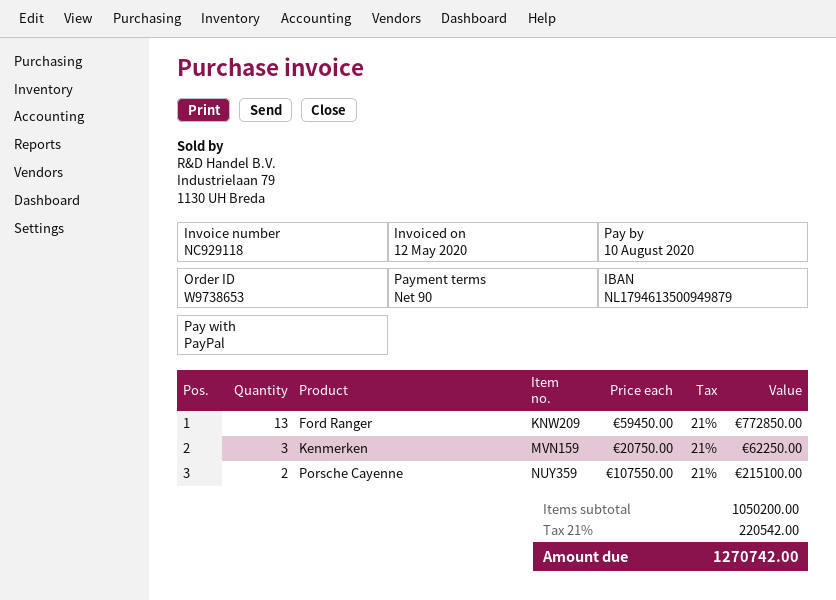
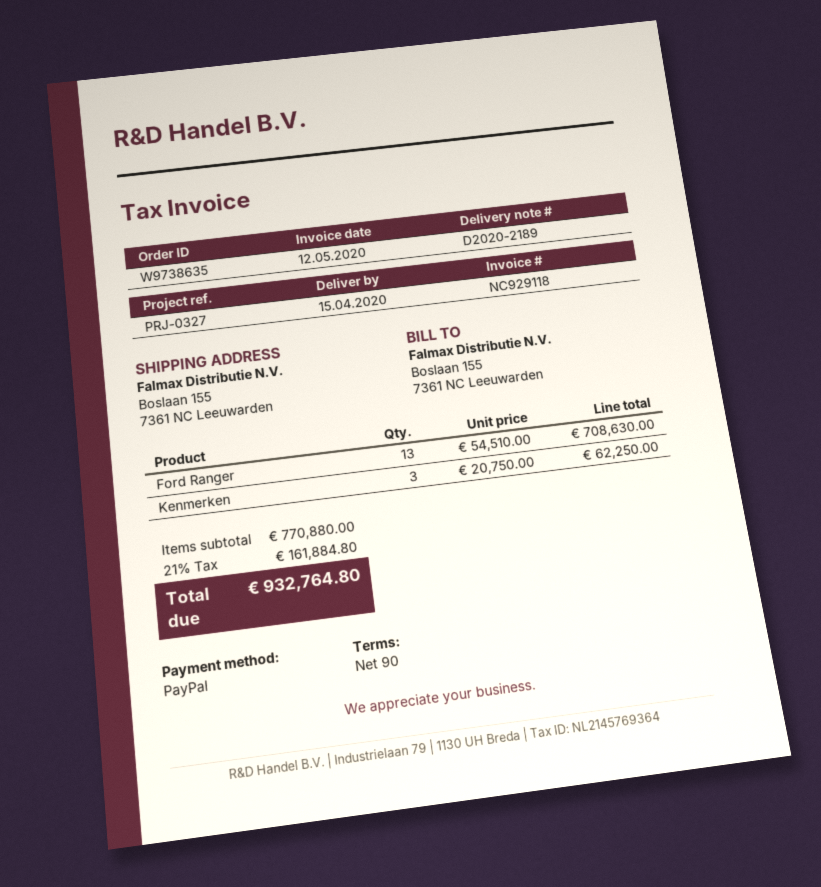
order number: W9738653 -> W9738635
Ford Ranger: 13 x 59450.00 = 772850.00 -> 13 x 54510.00 = 708630.00
Porsche Cayenne: 2 x 107550.00 = 215100.00 -> none
subtotal: 1050200.00 -> 770880.00
tax: 21% = 220542.00 -> 21% = 161884.80
total: 1270742.00 -> 932764.80

